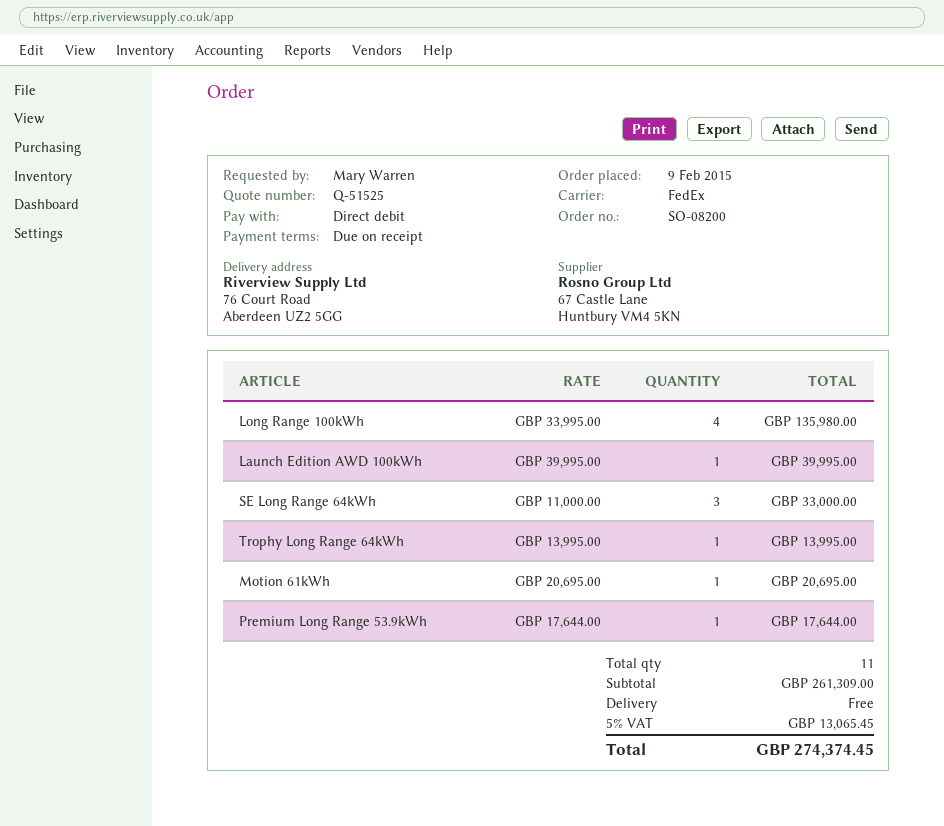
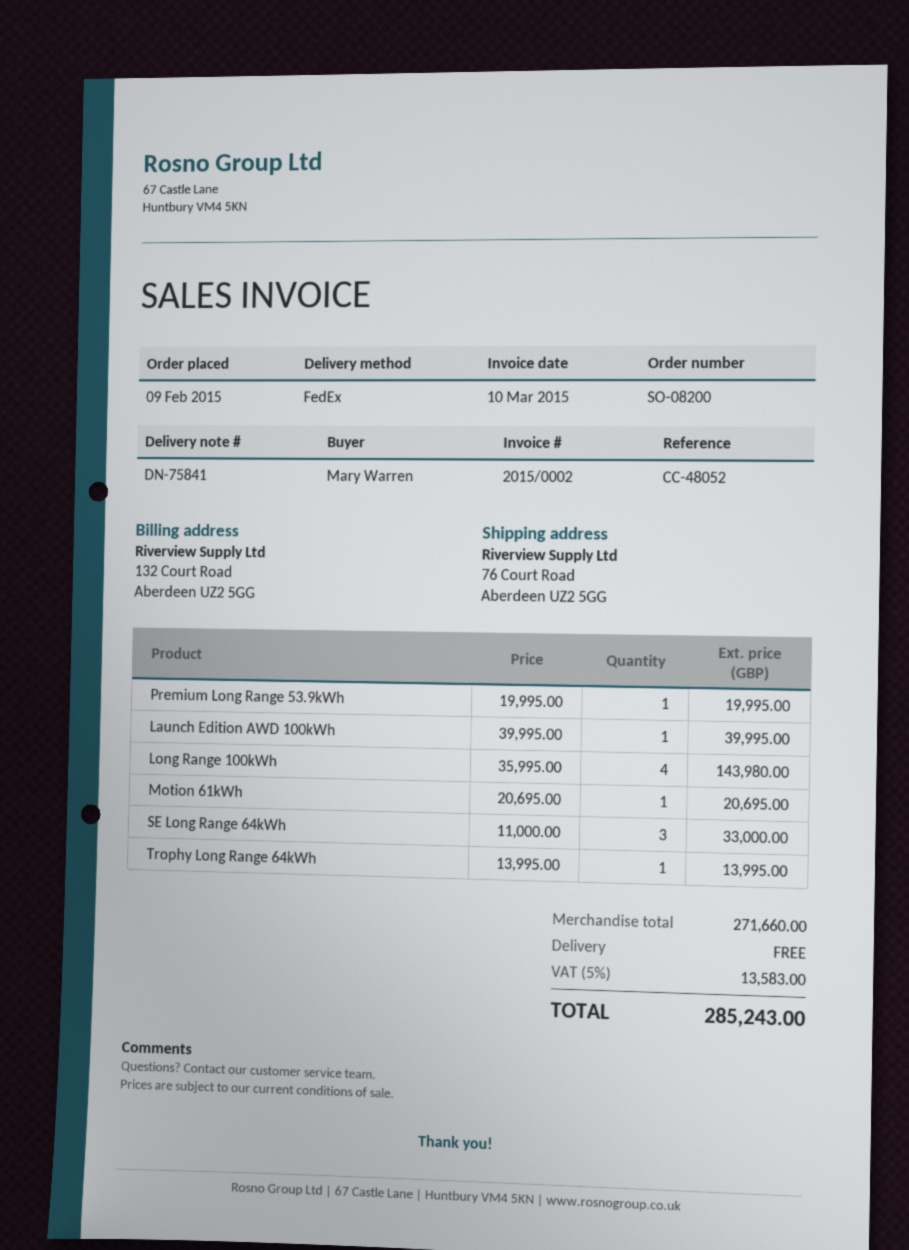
Long Range 100kWh: 4 x 33995.00 = 135980.00 -> 4 x 35995.00 = 143980.00
Premium Long Range 53.9kWh: 1 x 17644.00 = 17644.00 -> 1 x 19995.00 = 19995.00
subtotal: 261309.00 -> 271660.00
tax: 5% = 13065.45 -> 5% = 13583.00
total: 274374.45 -> 285243.00

